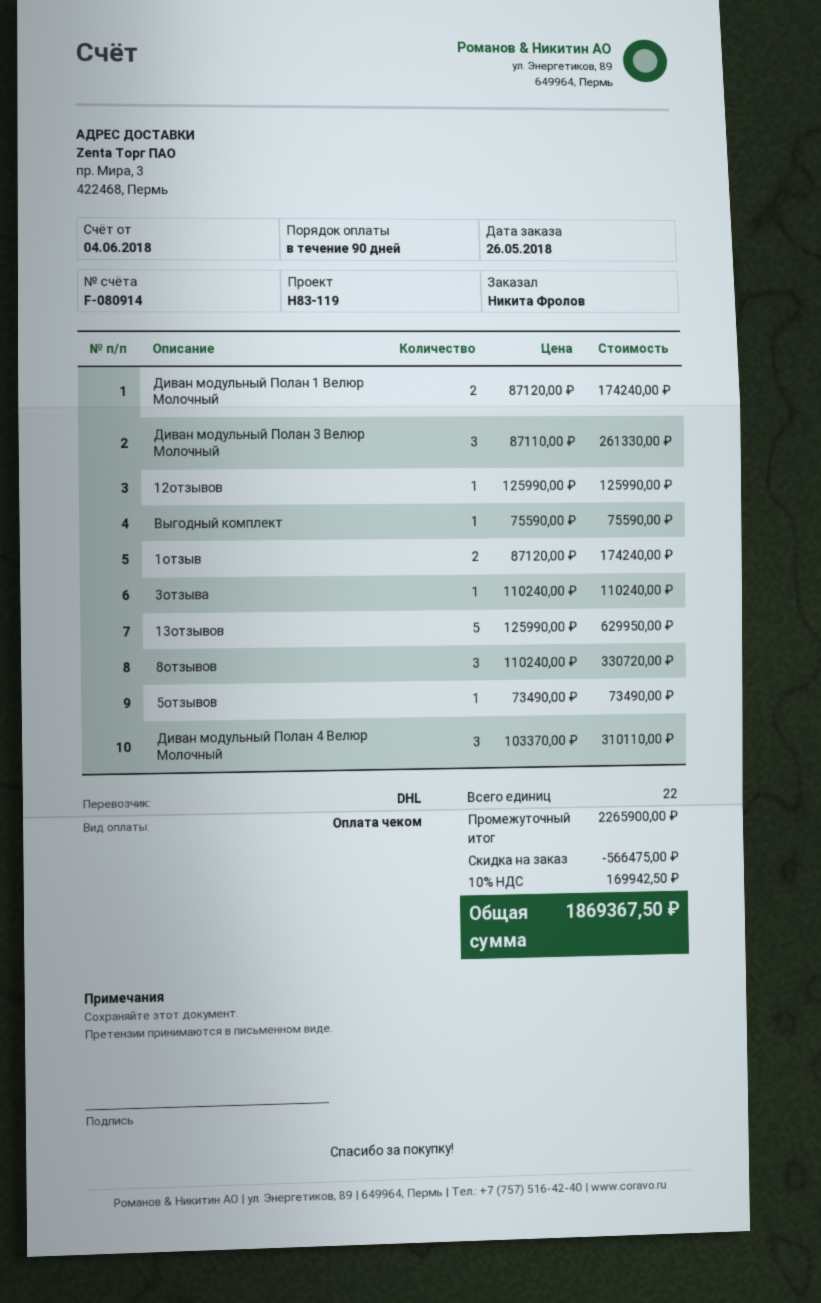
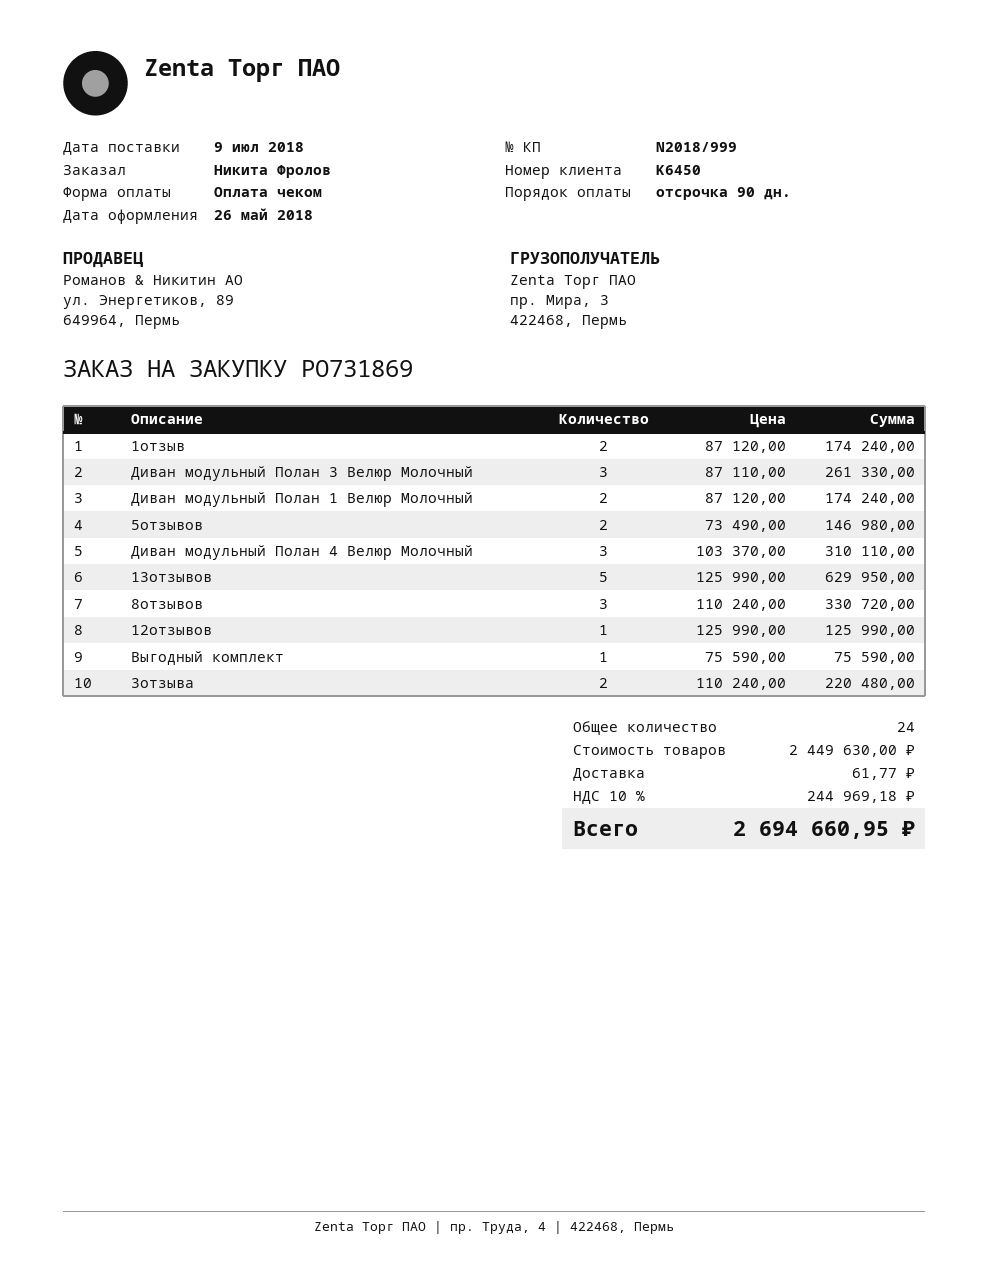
3отзыва: 1 x 110240.00 = 110240.00 -> 2 x 110240.00 = 220480.00
5отзывов: 1 x 73490.00 = 73490.00 -> 2 x 73490.00 = 146980.00
total quantity: 22 -> 24
subtotal: 2265900.00 -> 2449630.00
discount: 566475.00 -> none
shipping: none -> 61.77
tax: 10% = 169942.50 -> 10% = 244969.18
total: 1869367.50 -> 2694660.95

